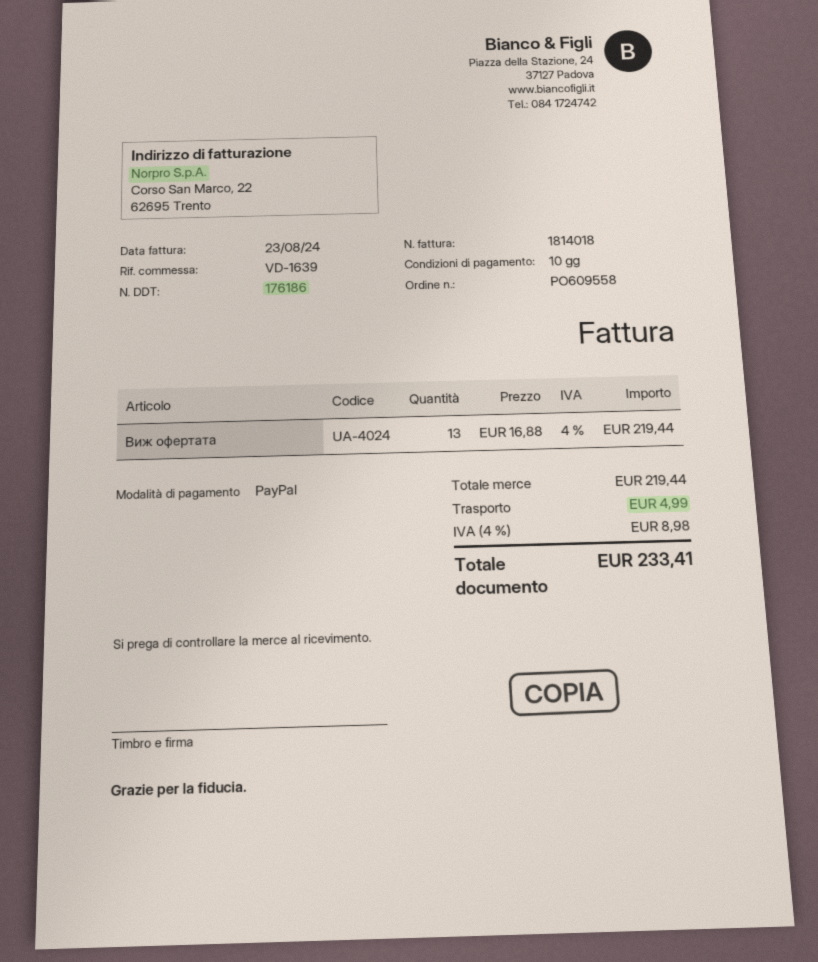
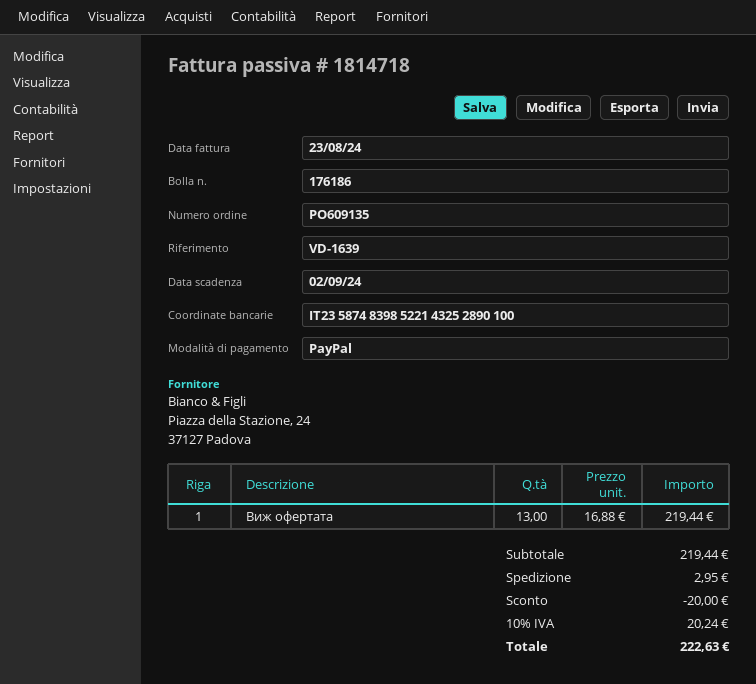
order number: PO609558 -> PO609135
invoice number: 1814018 -> 1814718
discount: none -> 20.00
shipping: 4.99 -> 2.95
tax: 4% = 8.98 -> 10% = 20.24
total: 233.41 -> 222.63

